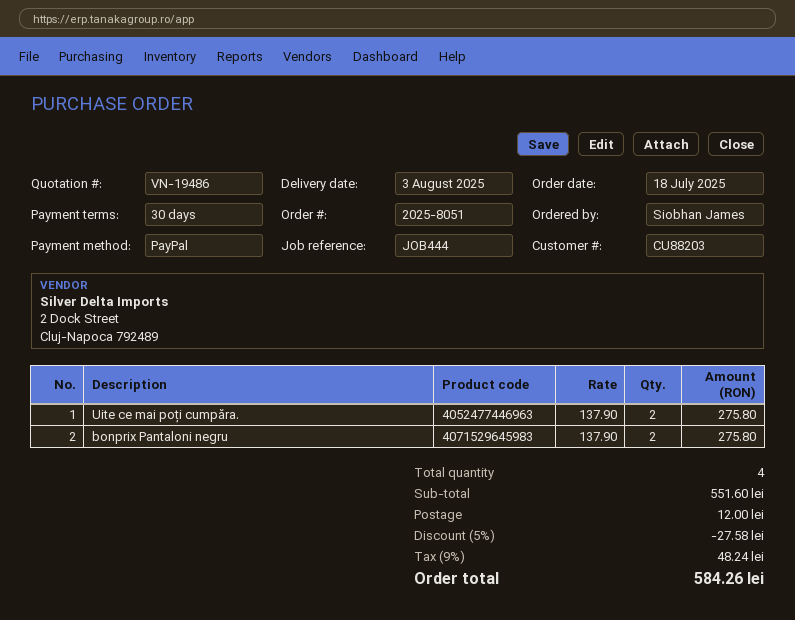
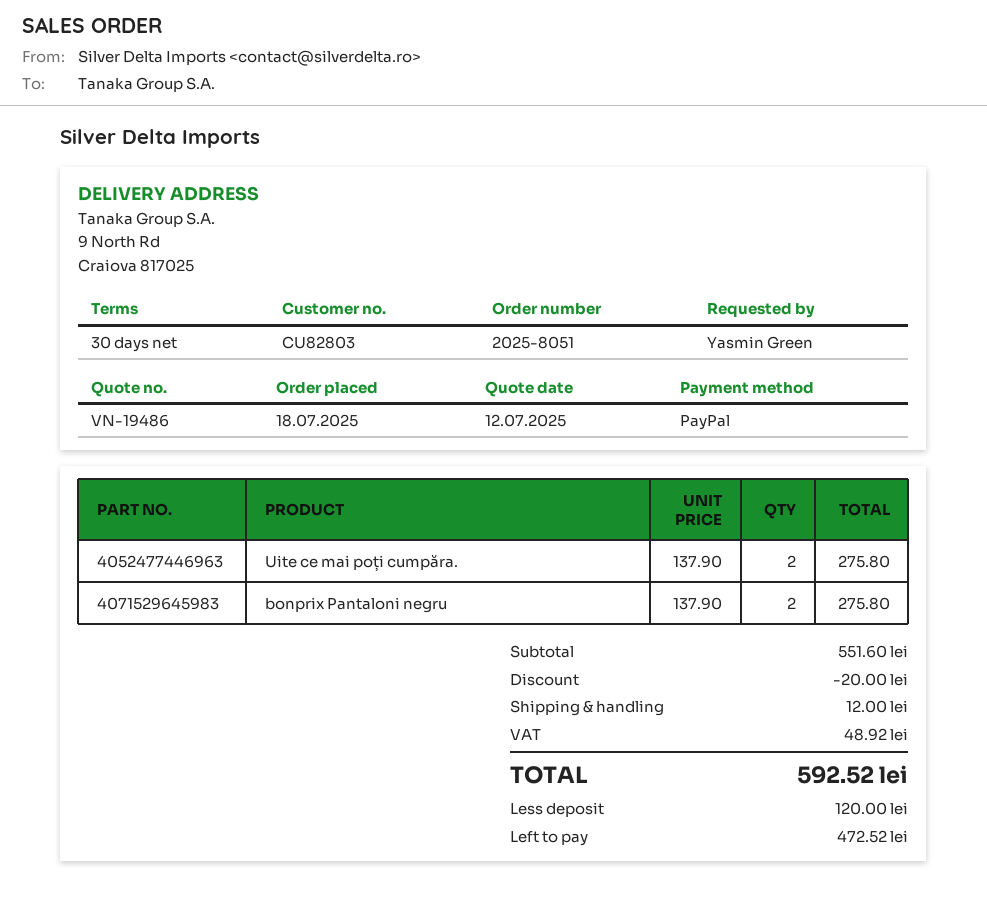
customer number: CU88203 -> CU82803
ordered by: Siobhan James -> Yasmin Green
discount: 27.58 -> 20.00
tax: 48.24 -> 48.92
total: 584.26 -> 592.52

